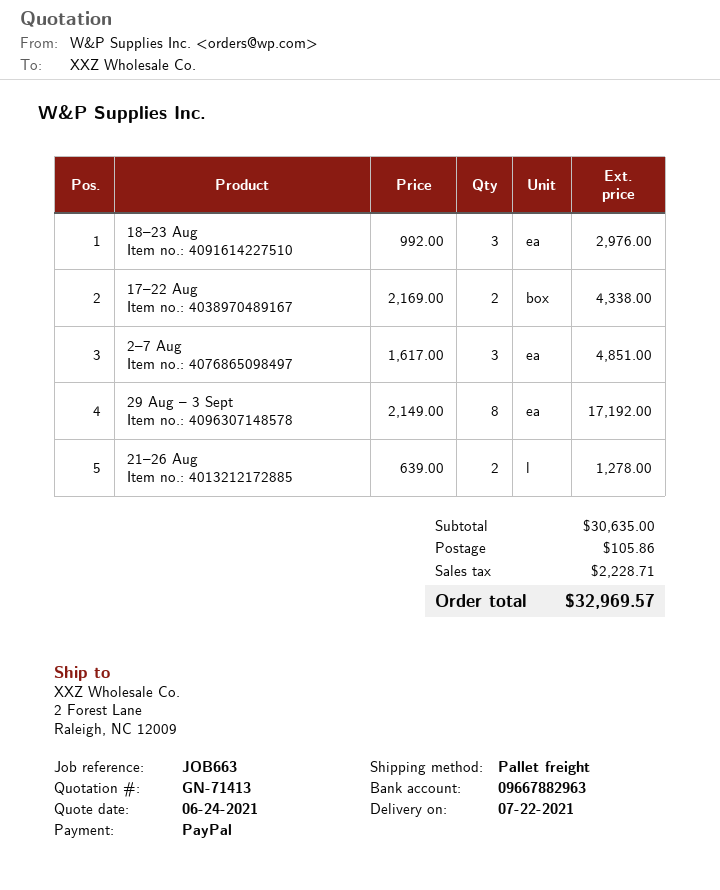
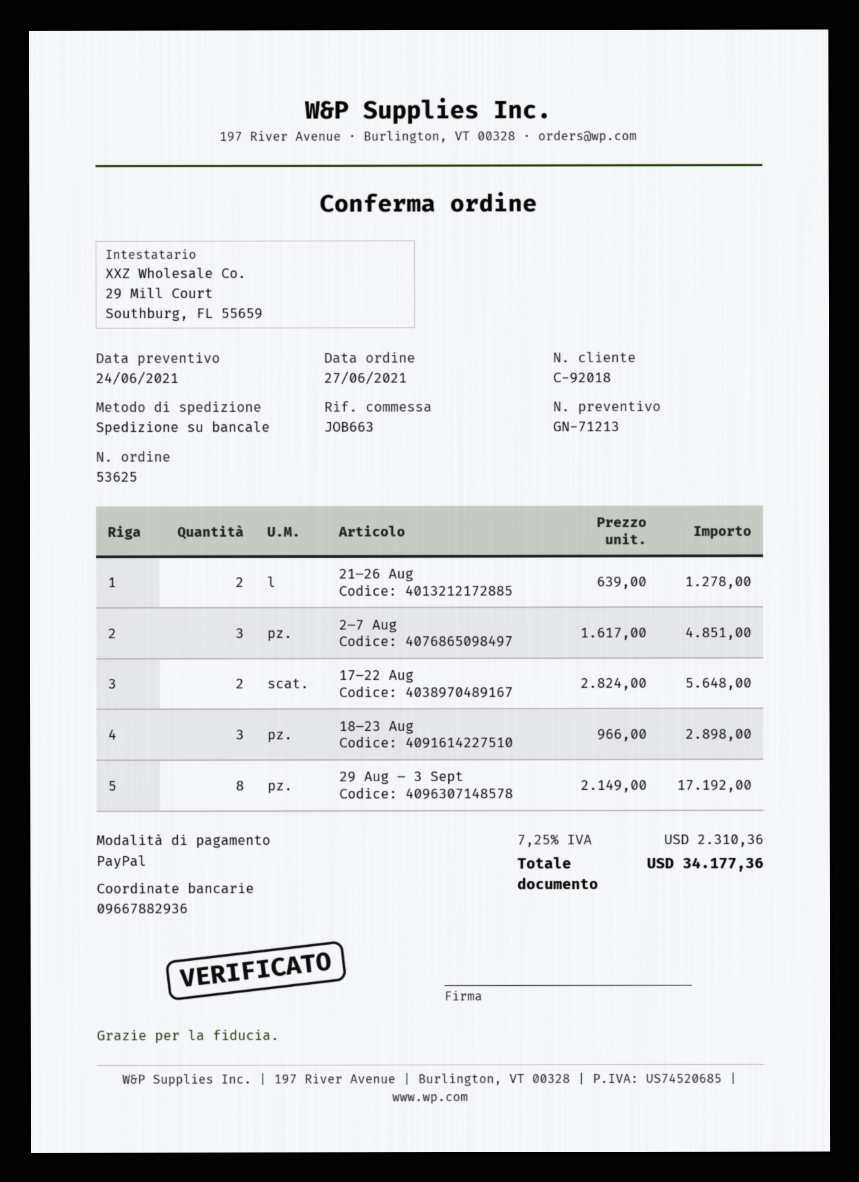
quote number: GN-71413 -> GN-71213
bank account: 09667882963 -> 09667882936
18–23 Aug: 3 x 992.00 = 2976.00 -> 3 x 966.00 = 2898.00
17–22 Aug: 2 x 2169.00 = 4338.00 -> 2 x 2824.00 = 5648.00
shipping: 105.86 -> none
tax: 2228.71 -> 2310.36
total: 32969.57 -> 34177.36

